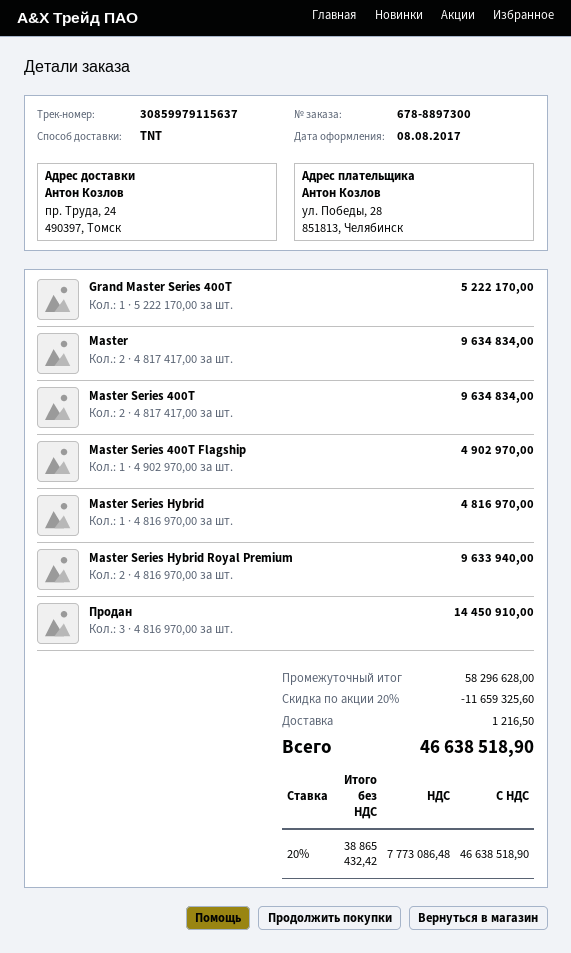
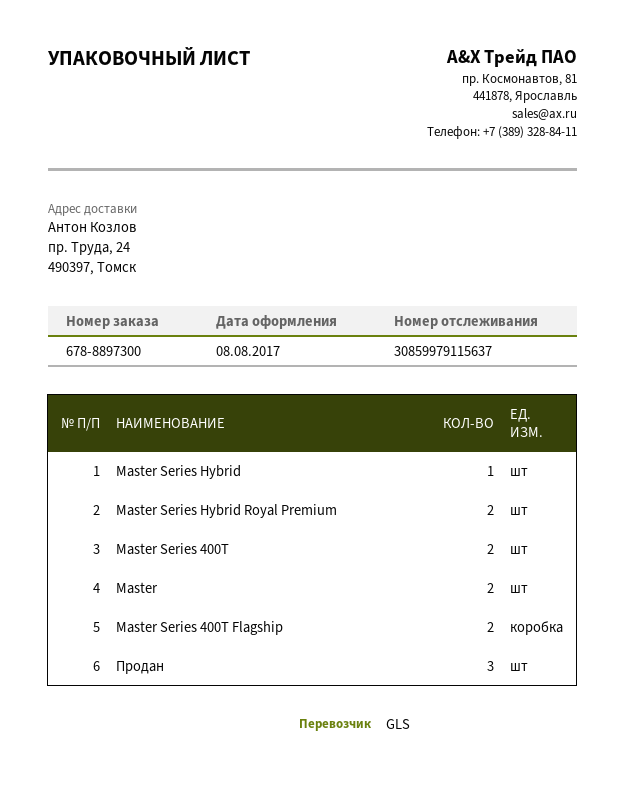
shipping method: TNT -> GLS
Grand Master Series 400T: 1 -> none
Master Series 400T Flagship: 1 -> 2

